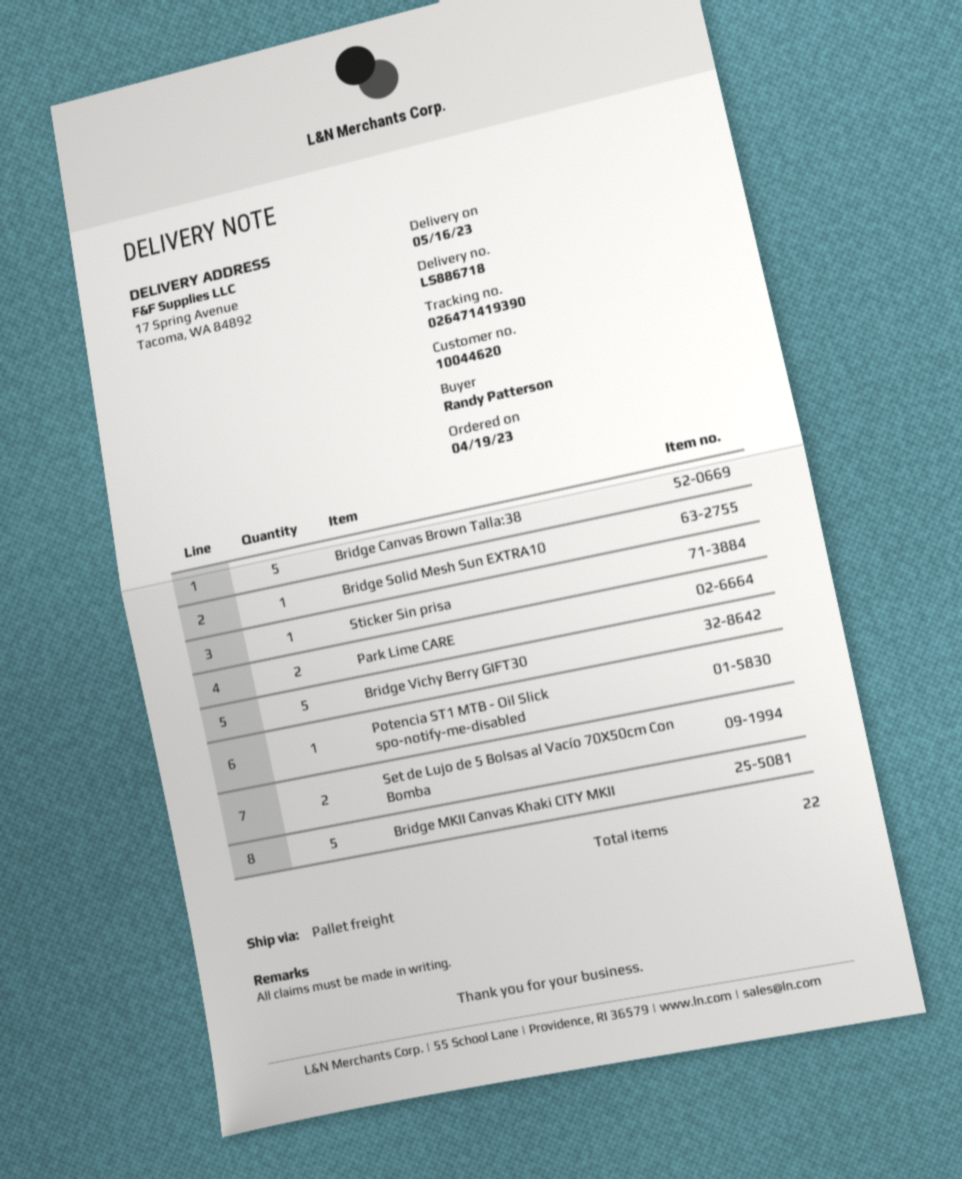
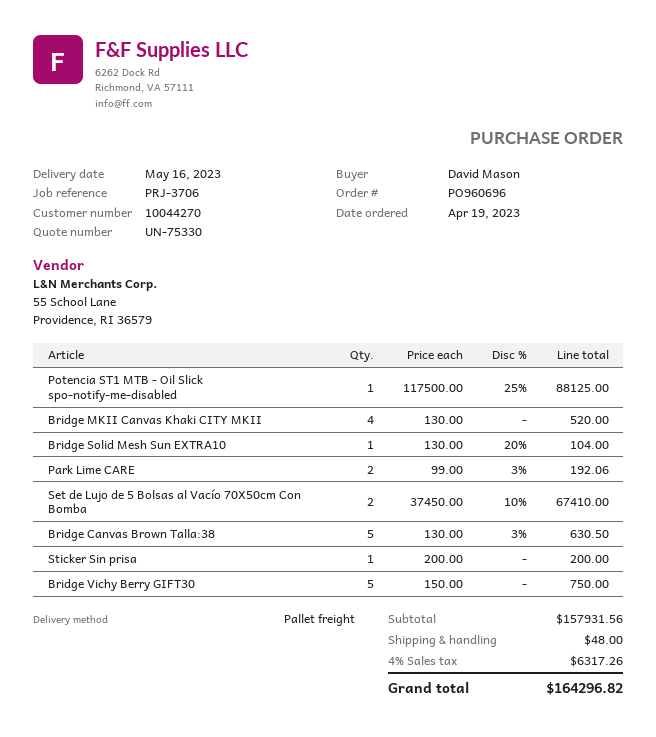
customer number: 10044620 -> 10044270
ordered by: Randy Patterson -> David Mason
Bridge MKII Canvas Khaki CITY MKII: 5 -> 4

